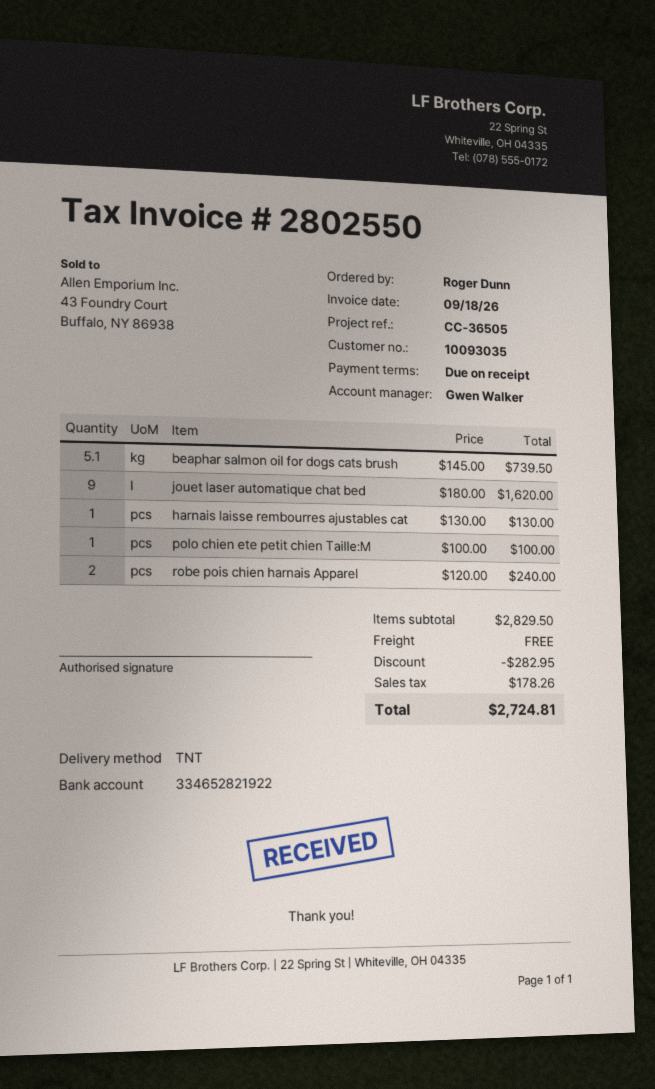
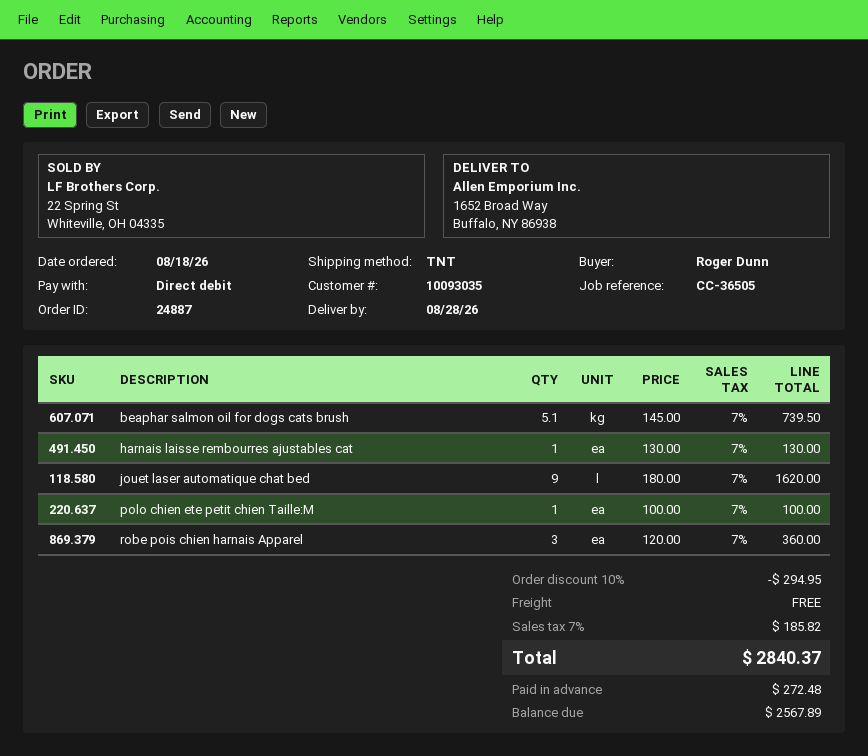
robe pois chien harnais Apparel: 2 x 120.00 = 240.00 -> 3 x 120.00 = 360.00
discount: 282.95 -> 294.95
tax: 178.26 -> 185.82
total: 2724.81 -> 2840.37

